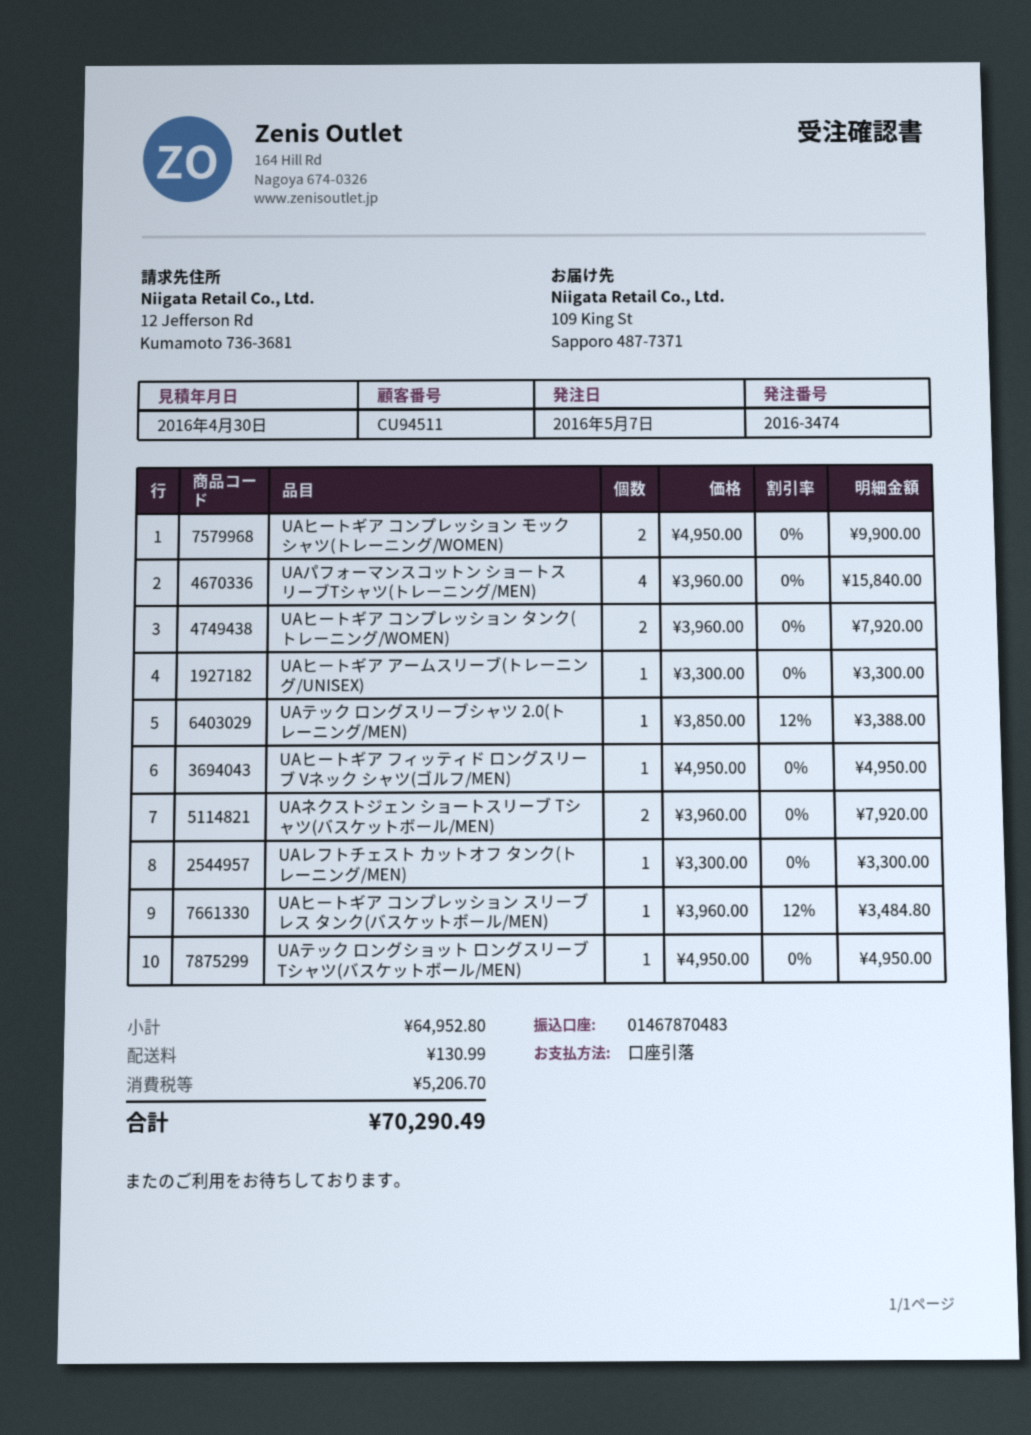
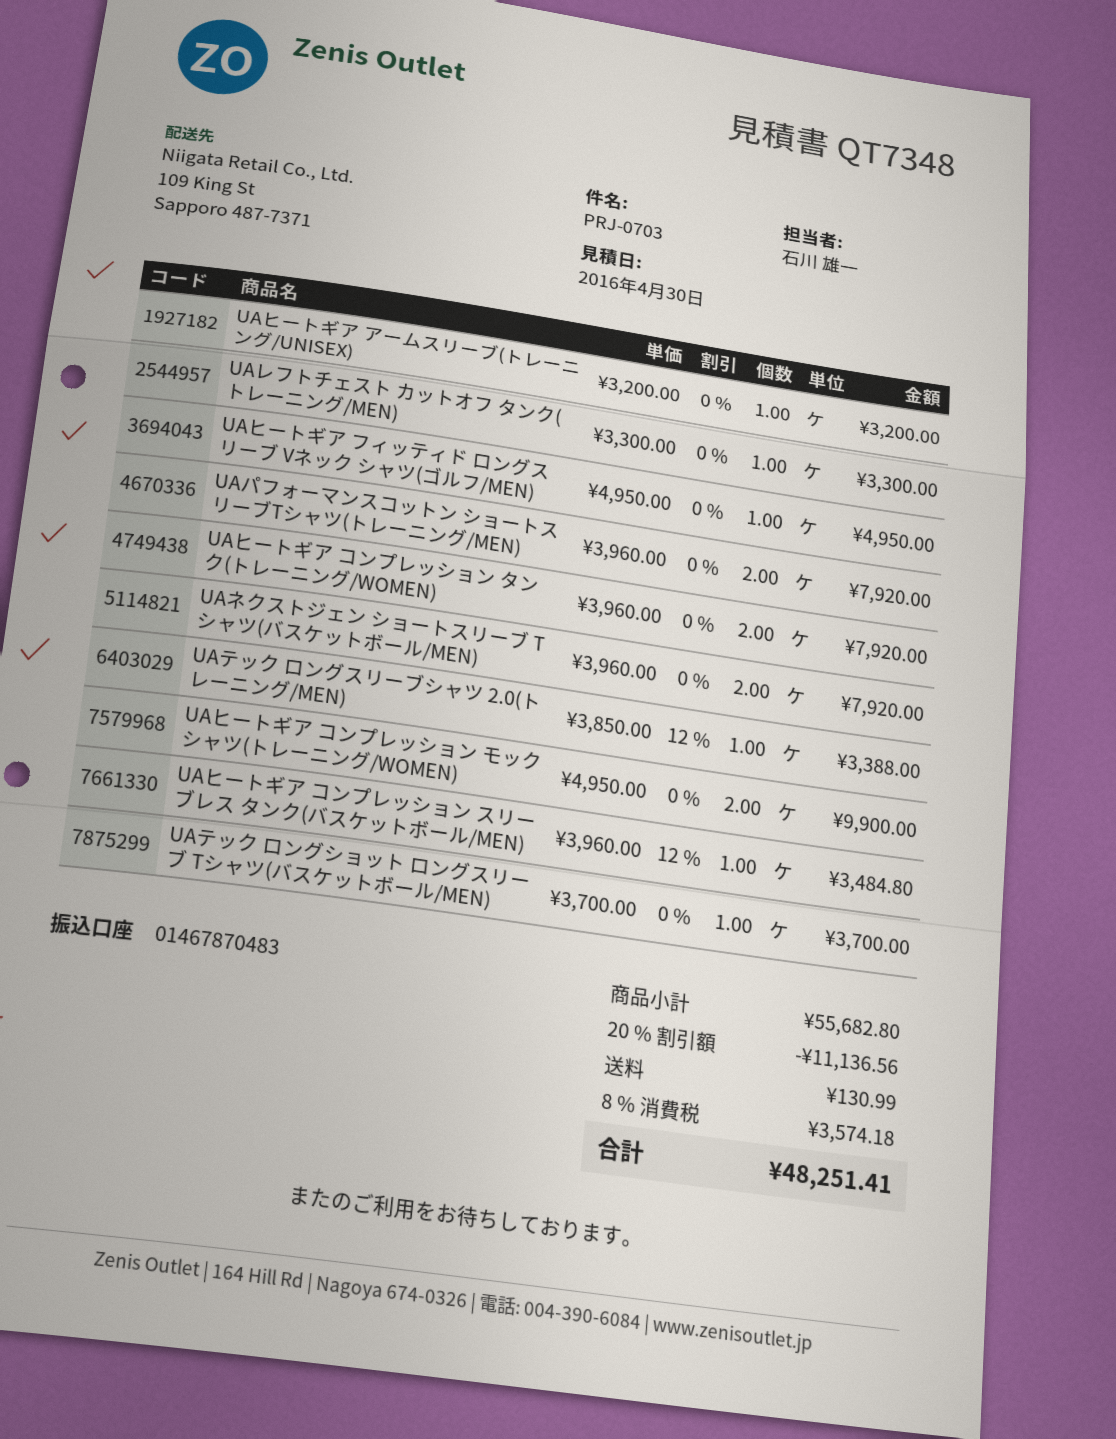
UAパフォーマンスコットン ショートスリーブTシャツ(トレーニング/MEN): 4 x 3960.00 = 15840.00 -> 2 x 3960.00 = 7920.00
UAヒートギア アームスリーブ(トレーニング/UNISEX): 1 x 3300.00 = 3300.00 -> 1 x 3200.00 = 3200.00
UAテック ロングショット ロングスリーブ Tシャツ(バスケットボール/MEN): 1 x 4950.00 = 4950.00 -> 1 x 3700.00 = 3700.00
subtotal: 64952.80 -> 55682.80
discount: none -> 20% = 11136.56
tax: 5206.70 -> 3574.18
total: 70290.49 -> 48251.41

